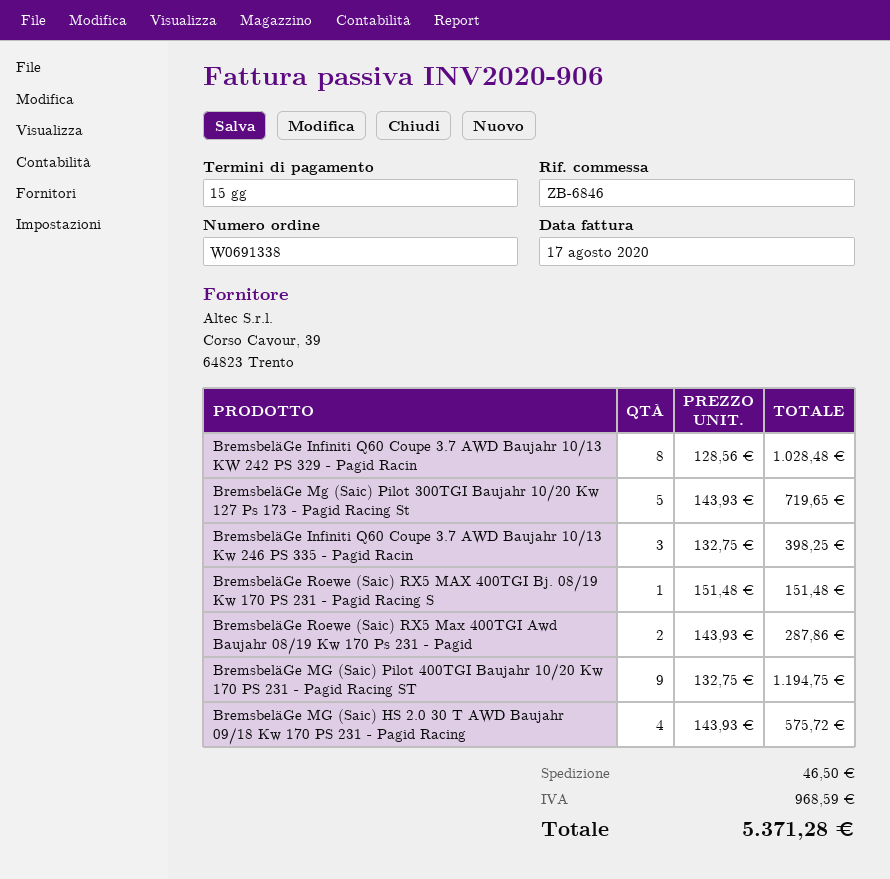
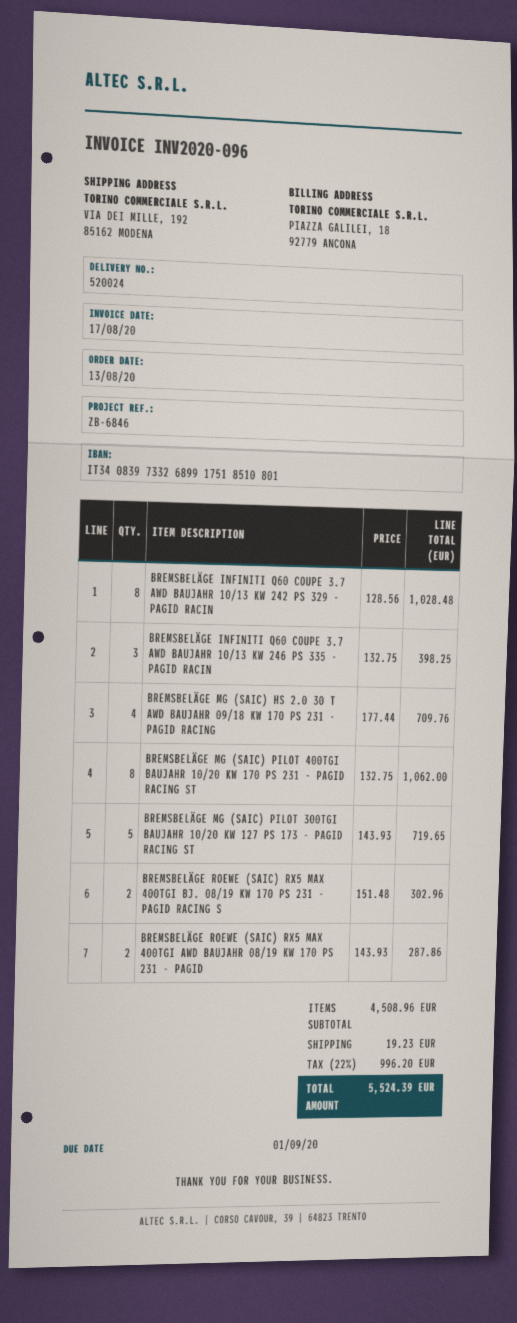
invoice number: INV2020-906 -> INV2020-096
BremsbeläGe Roewe (Saic) RX5 MAX 400TGI Bj. 08/19 Kw 170 PS 231 - Pagid Racing S: 1 x 151.48 = 151.48 -> 2 x 151.48 = 302.96
BremsbeläGe MG (Saic) Pilot 400TGI Baujahr 10/20 Kw 170 PS 231 - Pagid Racing ST: 9 x 132.75 = 1194.75 -> 8 x 132.75 = 1062.00
BremsbeläGe MG (Saic) HS 2.0 30 T AWD Baujahr 09/18 Kw 170 PS 231 - Pagid Racing: 4 x 143.93 = 575.72 -> 4 x 177.44 = 709.76
shipping: 46.50 -> 19.23
tax: 968.59 -> 996.20
total: 5371.28 -> 5524.39

